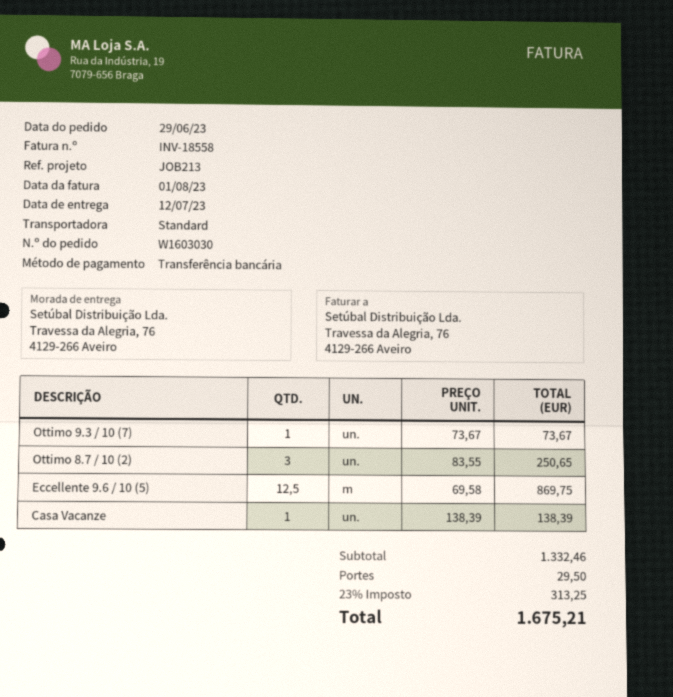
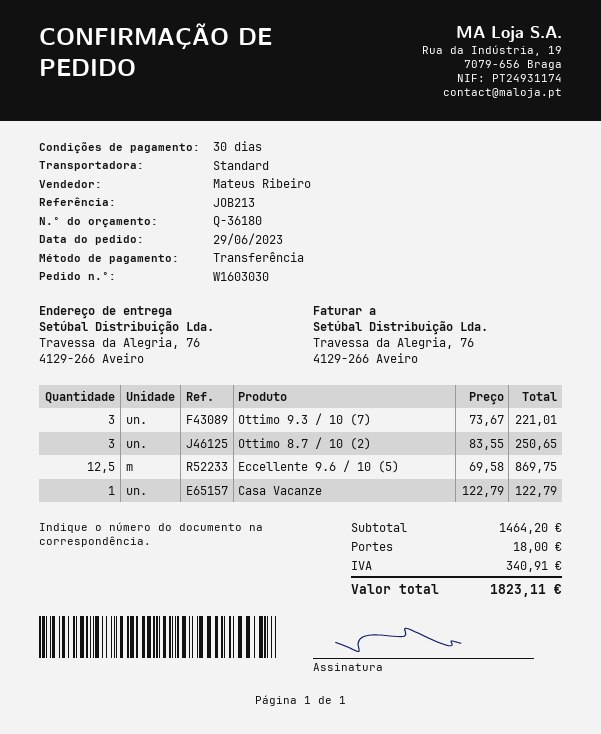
Ottimo 9.3 / 10 (7): 1 x 73.67 = 73.67 -> 3 x 73.67 = 221.01
Casa Vacanze: 1 x 138.39 = 138.39 -> 1 x 122.79 = 122.79
subtotal: 1332.46 -> 1464.20
shipping: 29.50 -> 18.00
tax: 313.25 -> 340.91
total: 1675.21 -> 1823.11

